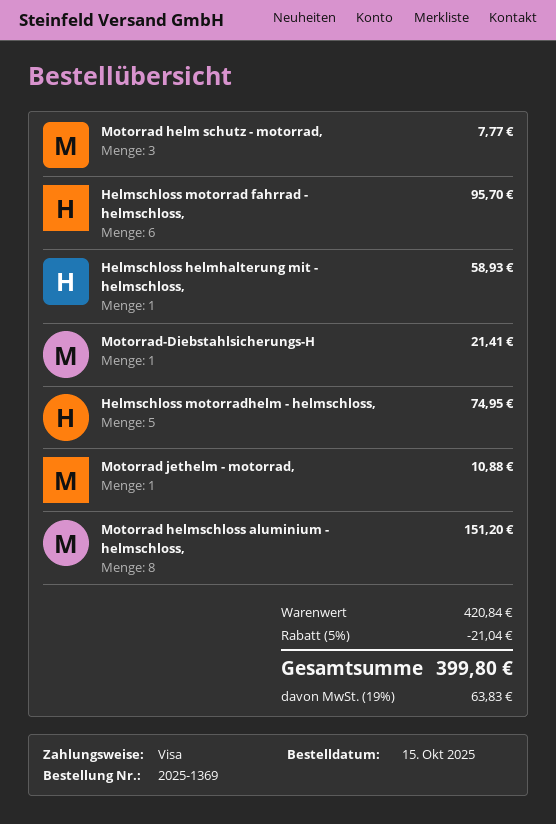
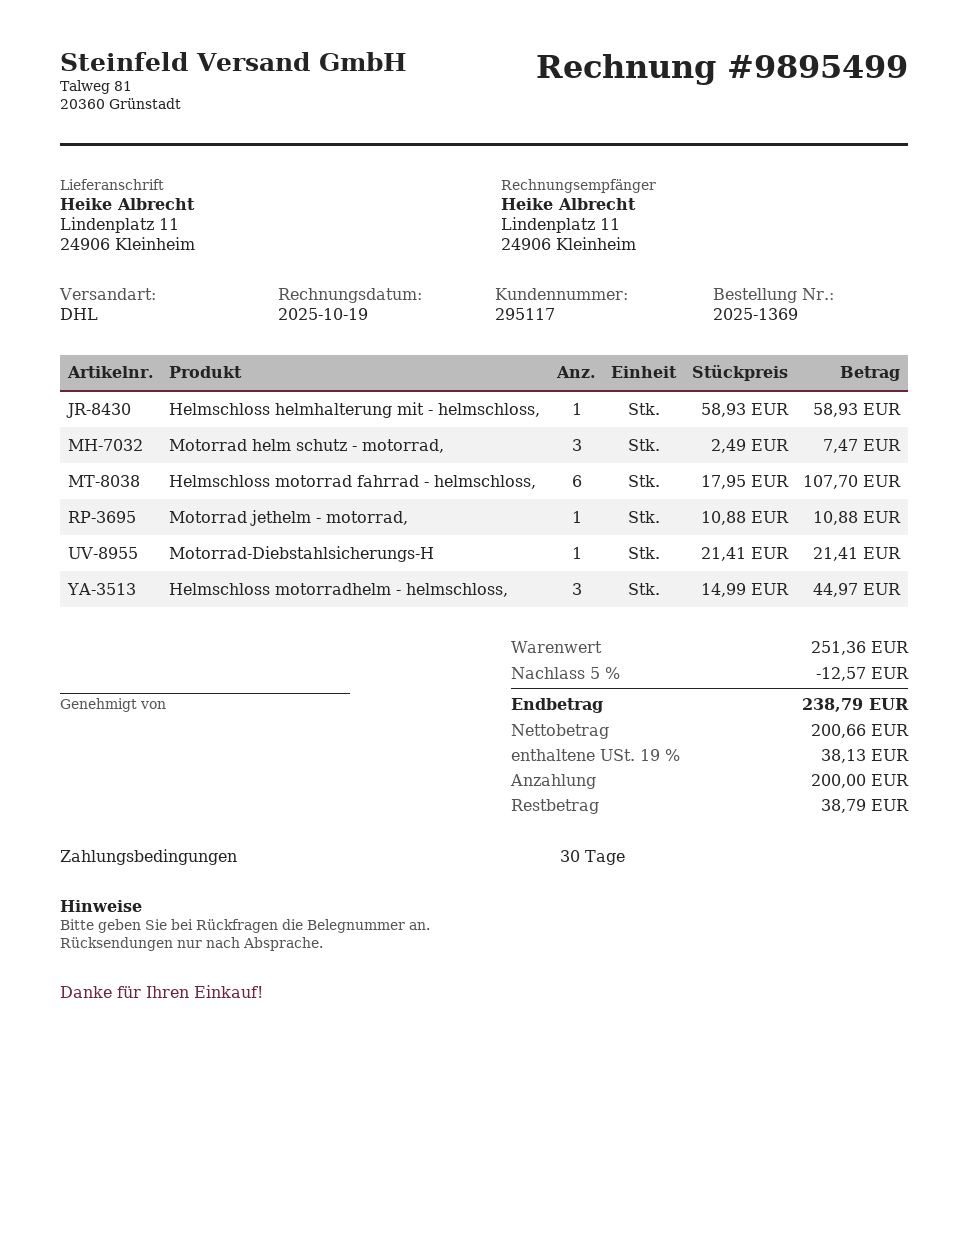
Motorrad helm schutz - motorrad,: 3 for 7.77 -> 3 for 7.47
Helmschloss motorrad fahrrad - helmschloss,: 6 for 95.70 -> 6 for 107.70
Helmschloss motorradhelm - helmschloss,: 5 for 74.95 -> 3 for 44.97
Motorrad helmschloss aluminium - helmschloss,: 8 for 151.20 -> none
subtotal: 420.84 -> 251.36
discount: 5% = 21.04 -> 5% = 12.57
tax: 19% = 63.83 -> 19% = 38.13
total: 399.80 -> 238.79

